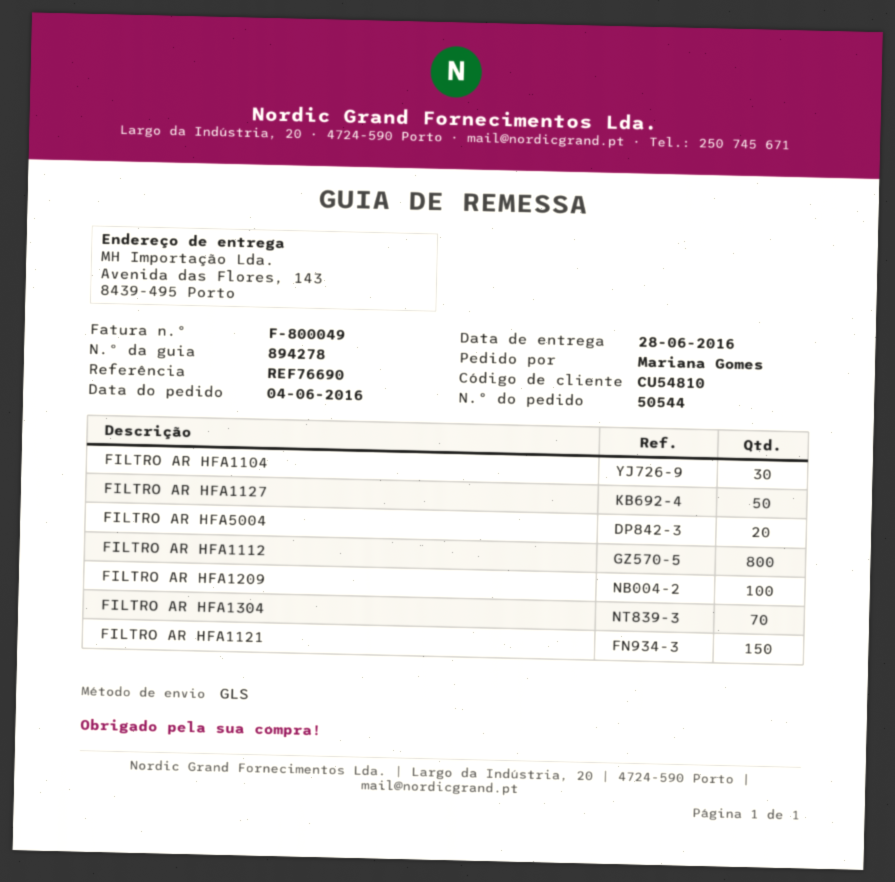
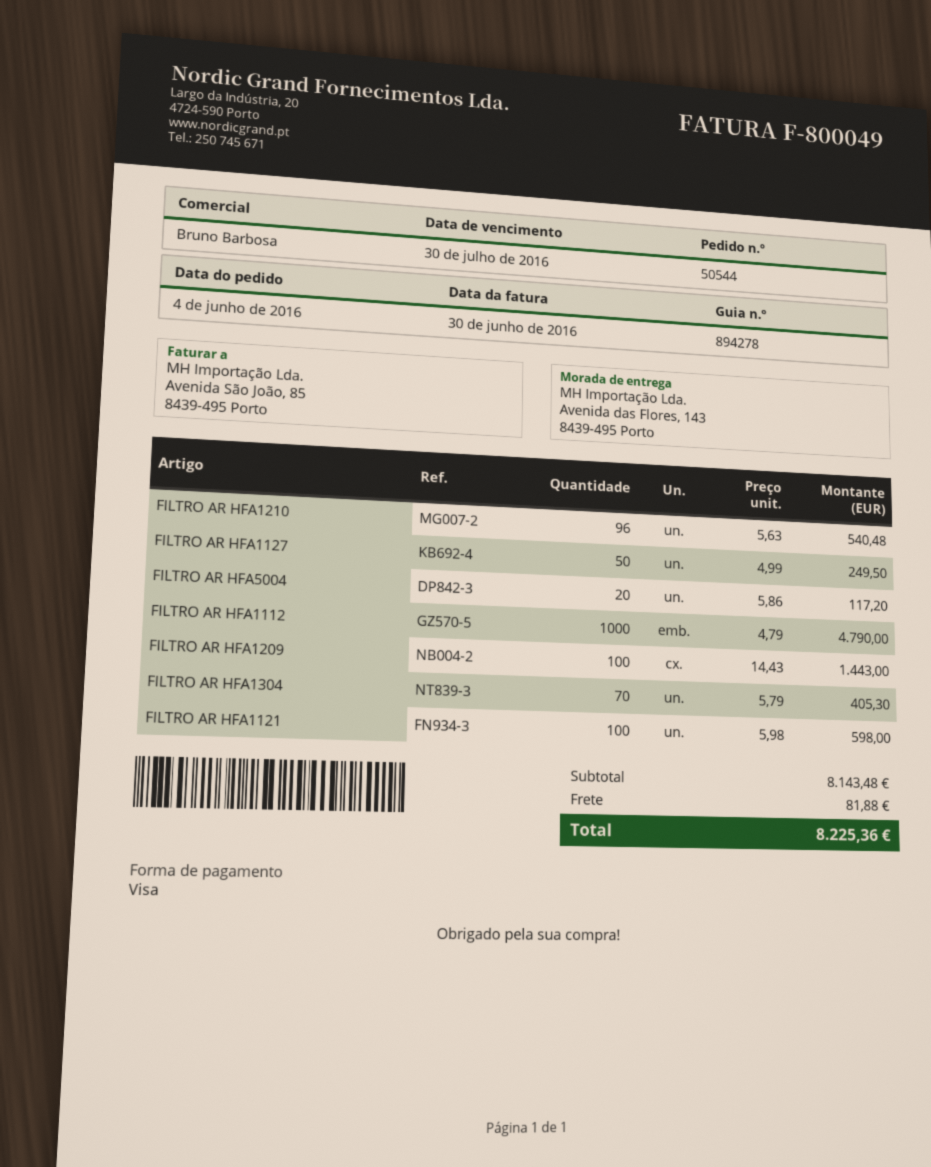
FILTRO AR HFA1104: 30 -> none
FILTRO AR HFA1112: 800 -> 1000
FILTRO AR HFA1121: 150 -> 100
FILTRO AR HFA1210: none -> 96

